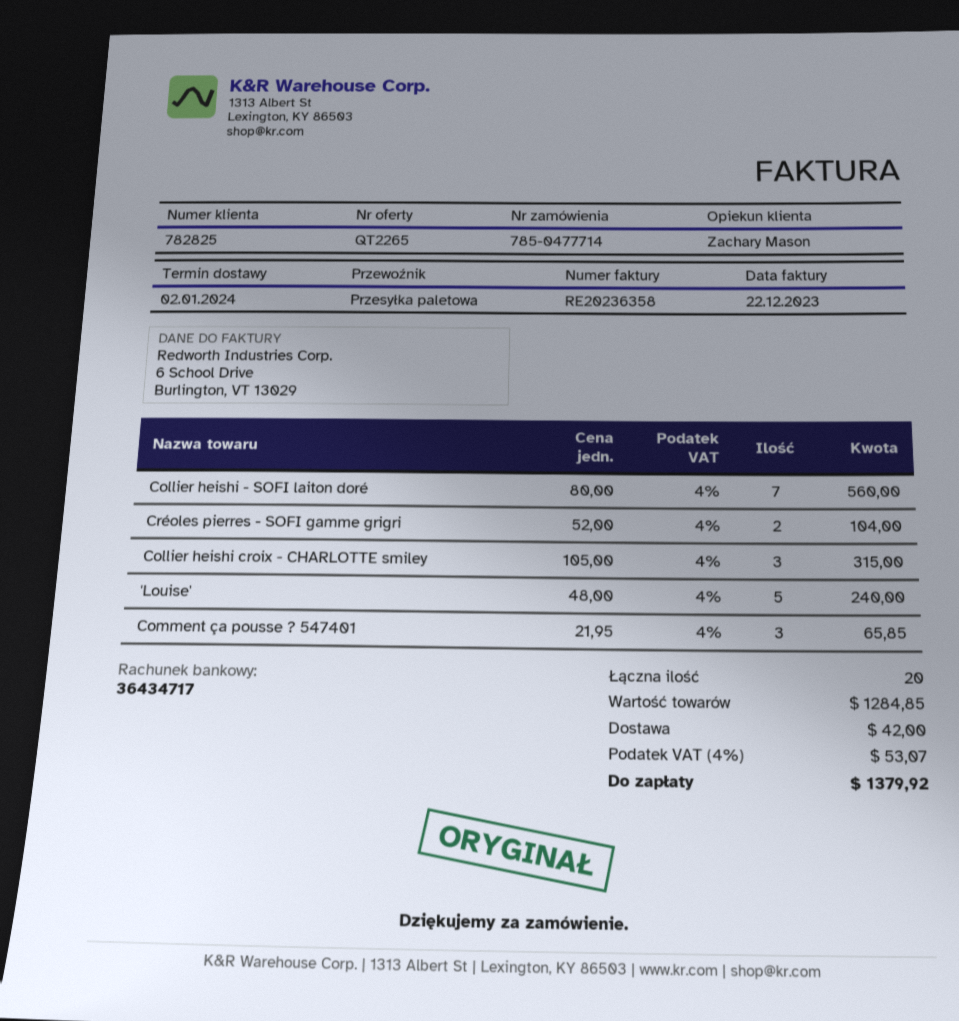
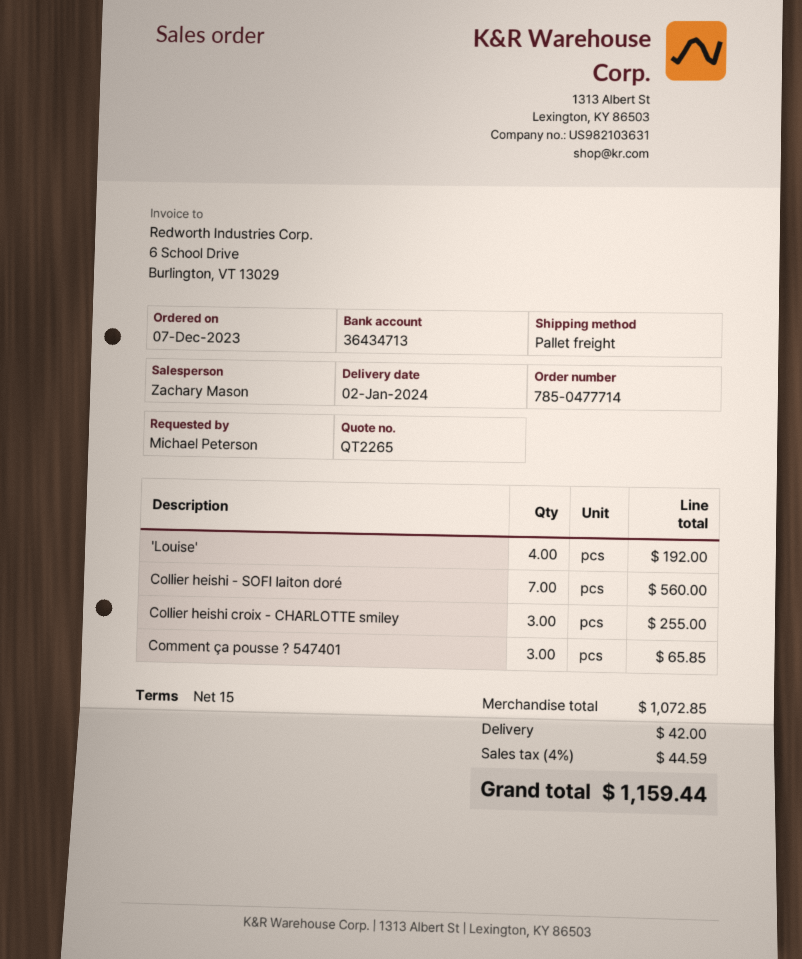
bank account: 36434717 -> 36434713
Créoles pierres - SOFI gamme grigri: 2 for 104.00 -> none
Collier heishi croix - CHARLOTTE smiley: 3 for 315.00 -> 3 for 255.00
'Louise': 5 for 240.00 -> 4 for 192.00
subtotal: 1284.85 -> 1072.85
tax: 4% = 53.07 -> 4% = 44.59
total: 1379.92 -> 1159.44

